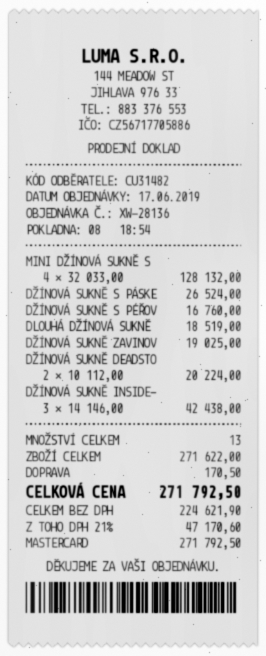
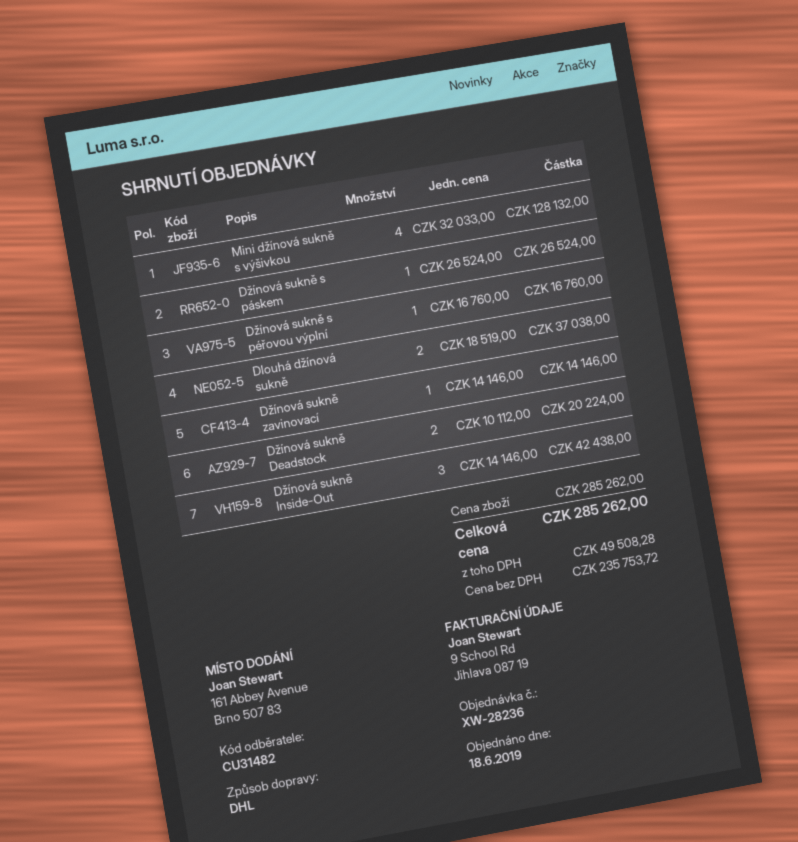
order number: XW-28136 -> XW-28236
order date: 2019-06-17 -> 2019-06-18
DLOUHÁ DŽÍNOVÁ SUKNĚ: 1 x 18519.00 = 18519.00 -> 2 x 18519.00 = 37038.00
DŽÍNOVÁ SUKNĚ ZAVINOV: 1 x 19025.00 = 19025.00 -> 1 x 14146.00 = 14146.00
subtotal: 271622.00 -> 285262.00
shipping: 170.50 -> none
net: 224621.90 -> 235753.72
tax: 47170.60 -> 49508.28
total: 271792.50 -> 285262.00

